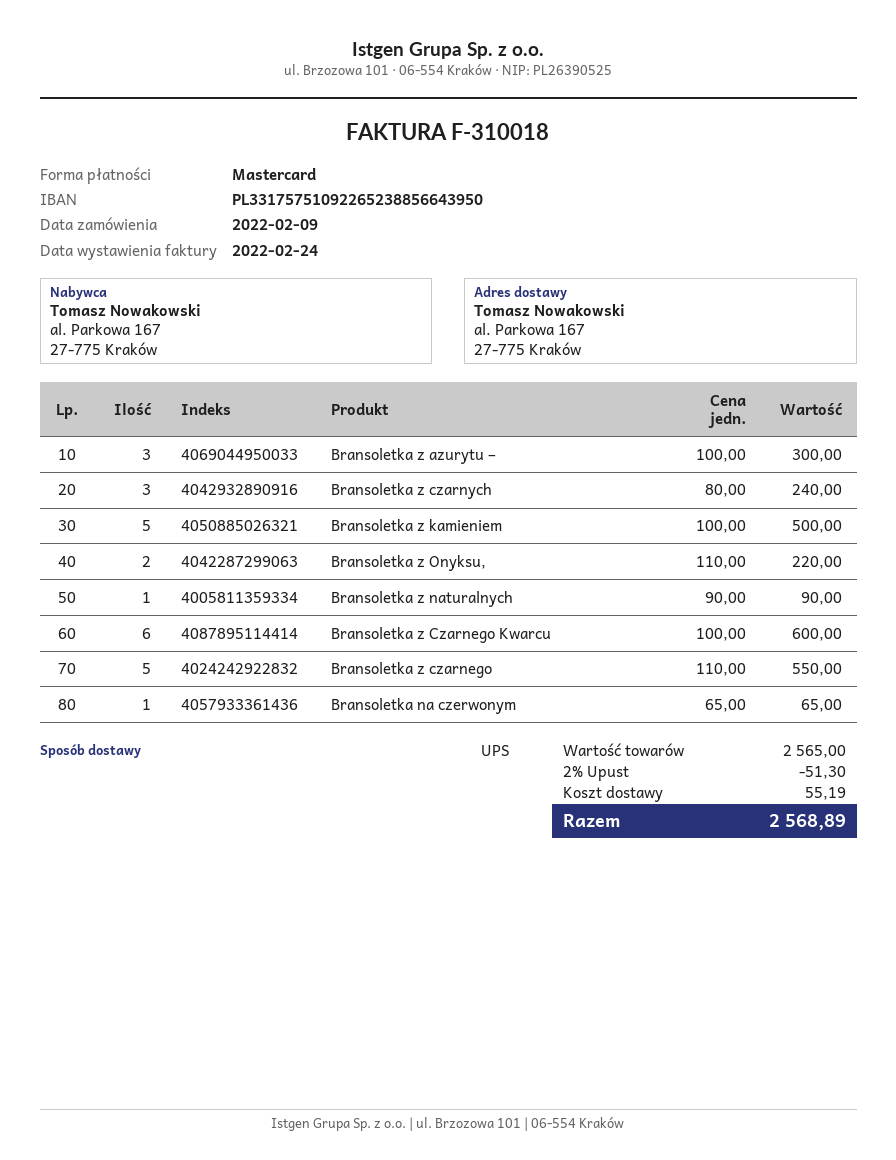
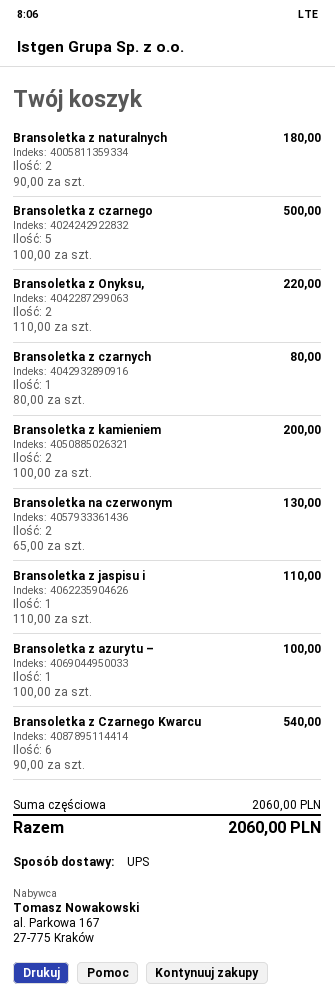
Bransoletka z azurytu –: 3 x 100.00 = 300.00 -> 1 x 100.00 = 100.00
Bransoletka z czarnych: 3 x 80.00 = 240.00 -> 1 x 80.00 = 80.00
Bransoletka z kamieniem: 5 x 100.00 = 500.00 -> 2 x 100.00 = 200.00
Bransoletka z naturalnych: 1 x 90.00 = 90.00 -> 2 x 90.00 = 180.00
Bransoletka z Czarnego Kwarcu: 6 x 100.00 = 600.00 -> 6 x 90.00 = 540.00
Bransoletka z czarnego: 5 x 110.00 = 550.00 -> 5 x 100.00 = 500.00
Bransoletka na czerwonym: 1 x 65.00 = 65.00 -> 2 x 65.00 = 130.00
Bransoletka z jaspisu i: none -> 1 x 110.00 = 110.00
subtotal: 2565.00 -> 2060.00
discount: 2% = 51.30 -> none
shipping: 55.19 -> none
total: 2568.89 -> 2060.00

